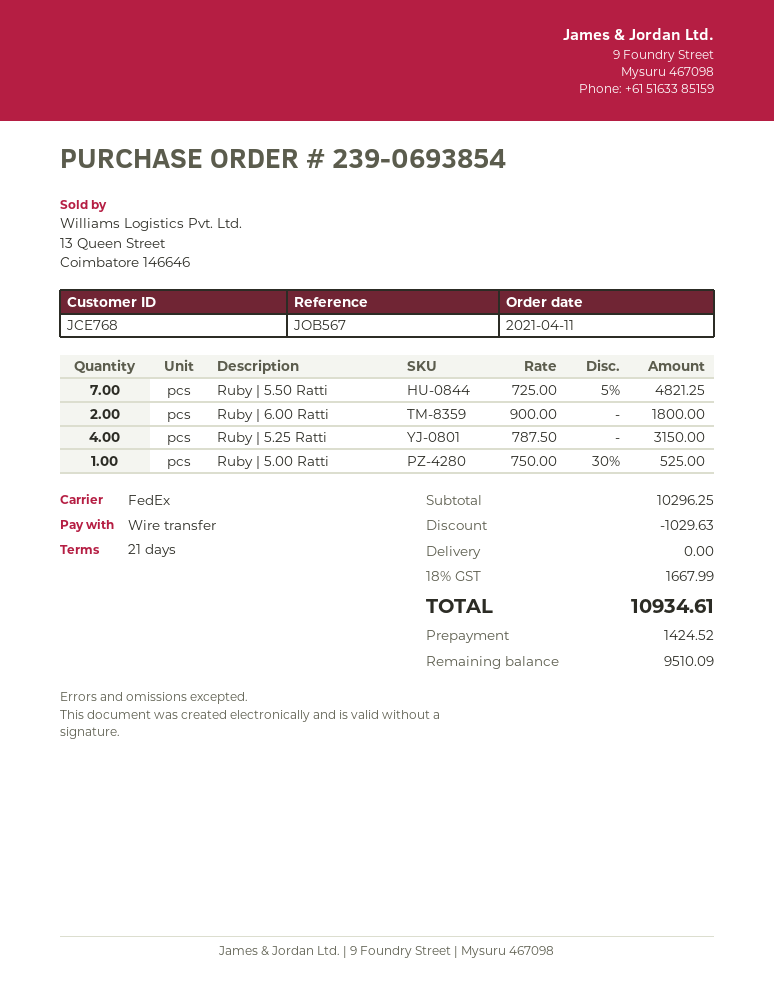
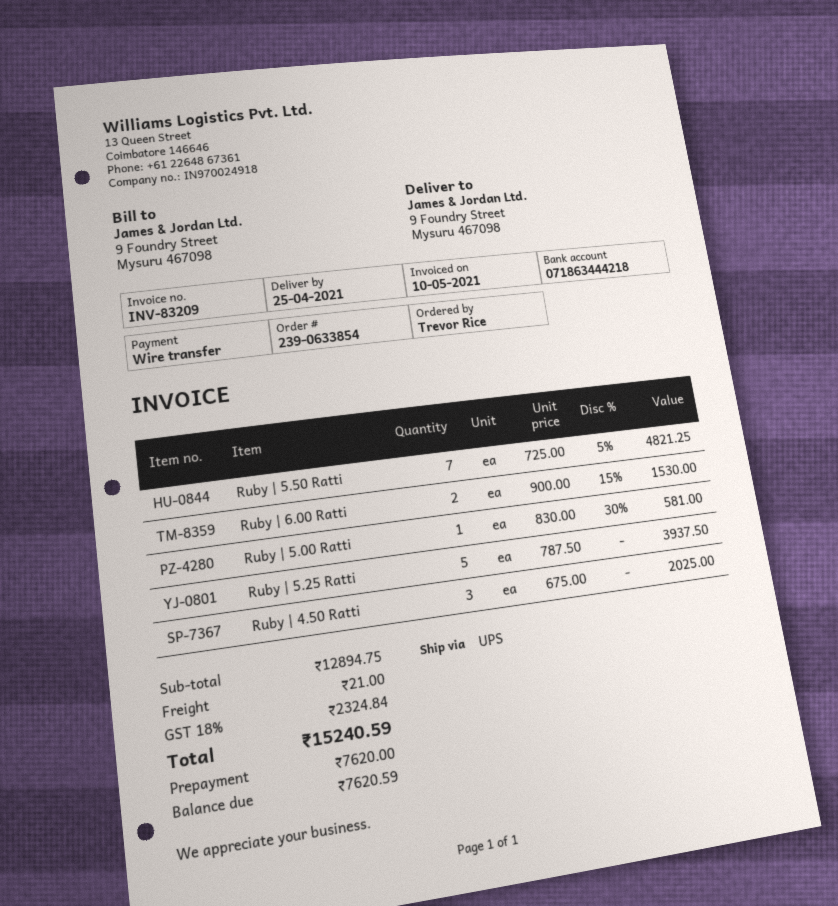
order number: 239-0693854 -> 239-0633854
shipping method: FedEx -> UPS
Ruby | 6.00 Ratti: 2 x 900.00 = 1800.00 -> 2 x 900.00 - 15% = 1530.00
Ruby | 5.25 Ratti: 4 x 787.50 = 3150.00 -> 5 x 787.50 = 3937.50
Ruby | 5.00 Ratti: 1 x 750.00 - 30% = 525.00 -> 1 x 830.00 - 30% = 581.00
Ruby | 4.50 Ratti: none -> 3 x 675.00 = 2025.00
subtotal: 10296.25 -> 12894.75
discount: 1029.63 -> none
shipping: 0.00 -> 21.00
tax: 18% = 1667.99 -> 18% = 2324.84
total: 10934.61 -> 15240.59
deposit: 1424.52 -> 7620.00
balance: 9510.09 -> 7620.59

